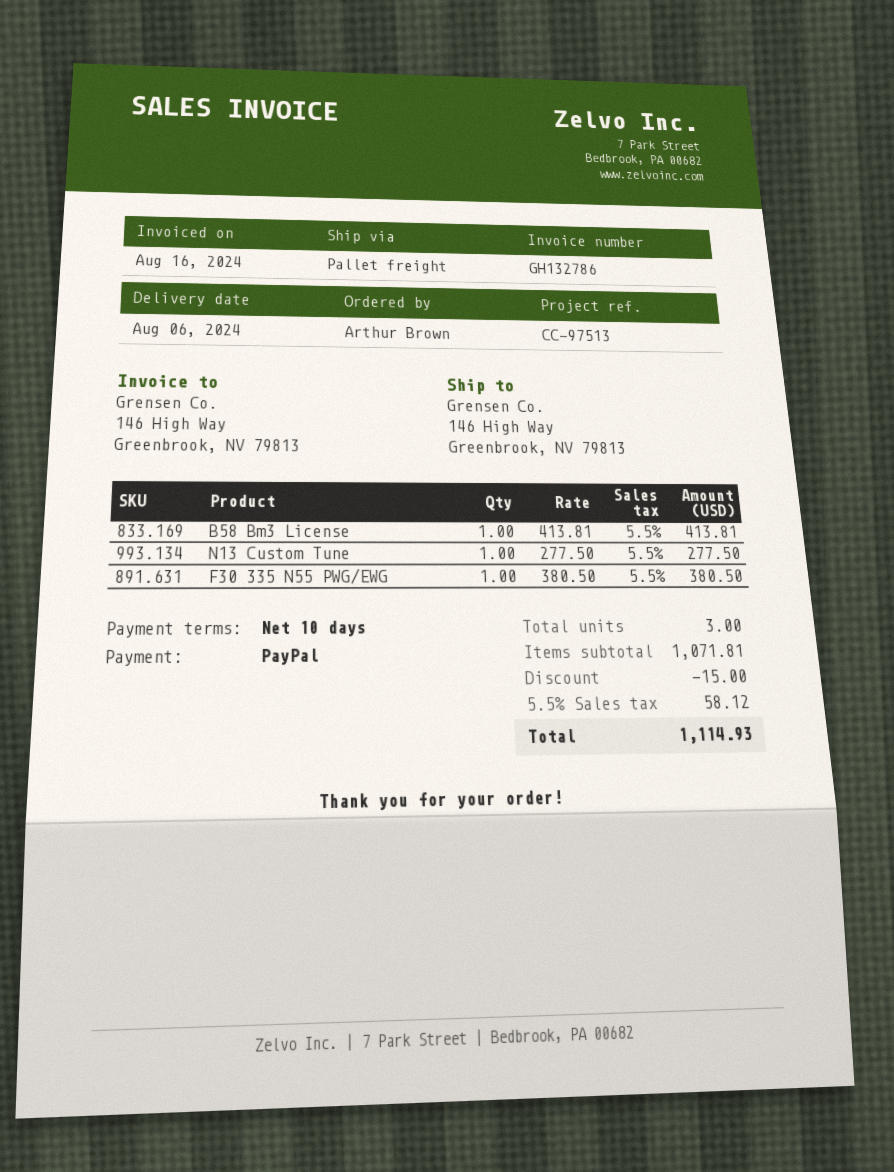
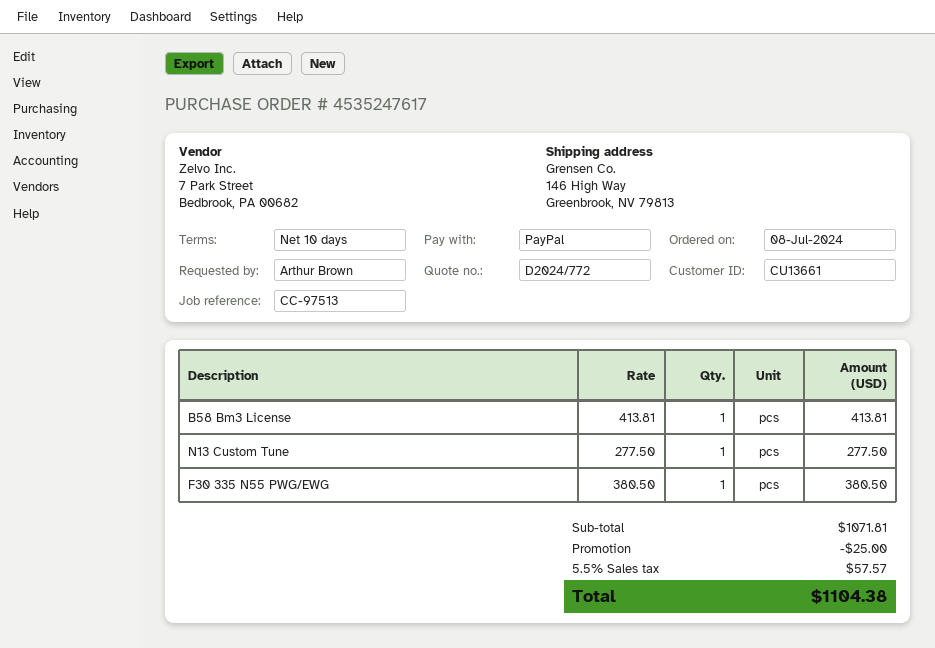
discount: 15.00 -> 25.00
tax: 5.5% = 58.12 -> 5.5% = 57.57
total: 1114.93 -> 1104.38

